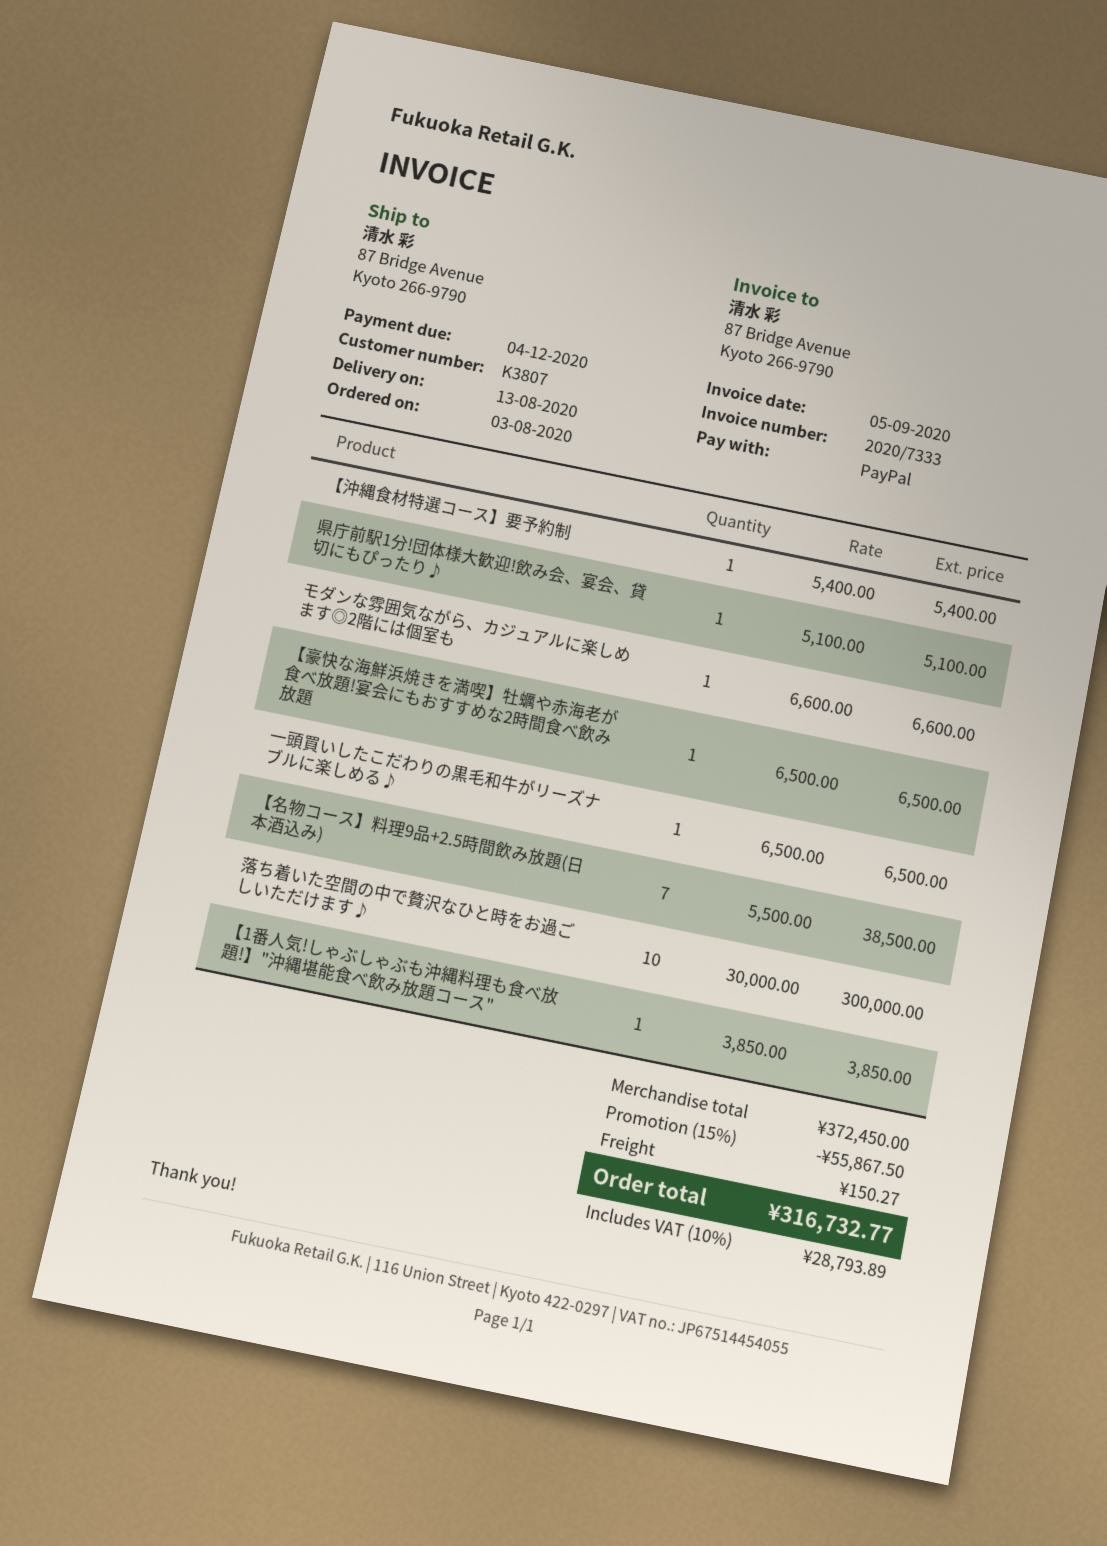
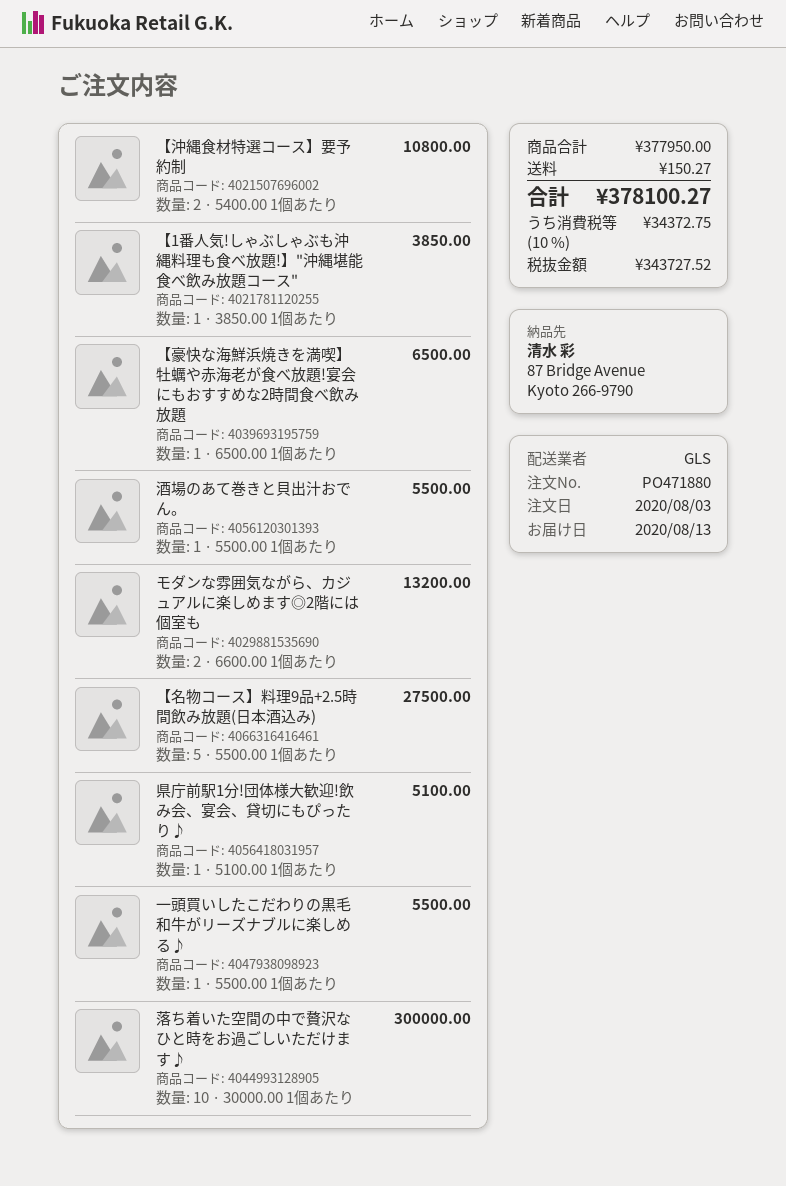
【沖縄食材特選コース】要予約制: 1 x 5400.00 = 5400.00 -> 2 x 5400.00 = 10800.00
モダンな雰囲気ながら、カジュアルに楽しめます◎2階には個室も: 1 x 6600.00 = 6600.00 -> 2 x 6600.00 = 13200.00
一頭買いしたこだわりの黒毛和牛がリーズナブルに楽しめる♪: 1 x 6500.00 = 6500.00 -> 1 x 5500.00 = 5500.00
【名物コース】料理9品+2.5時間飲み放題(日本酒込み): 7 x 5500.00 = 38500.00 -> 5 x 5500.00 = 27500.00
酒場のあて巻きと貝出汁おでん。: none -> 1 x 5500.00 = 5500.00
subtotal: 372450.00 -> 377950.00
discount: 15% = 55867.50 -> none
tax: 10% = 28793.89 -> 10% = 34372.75
total: 316732.77 -> 378100.27

